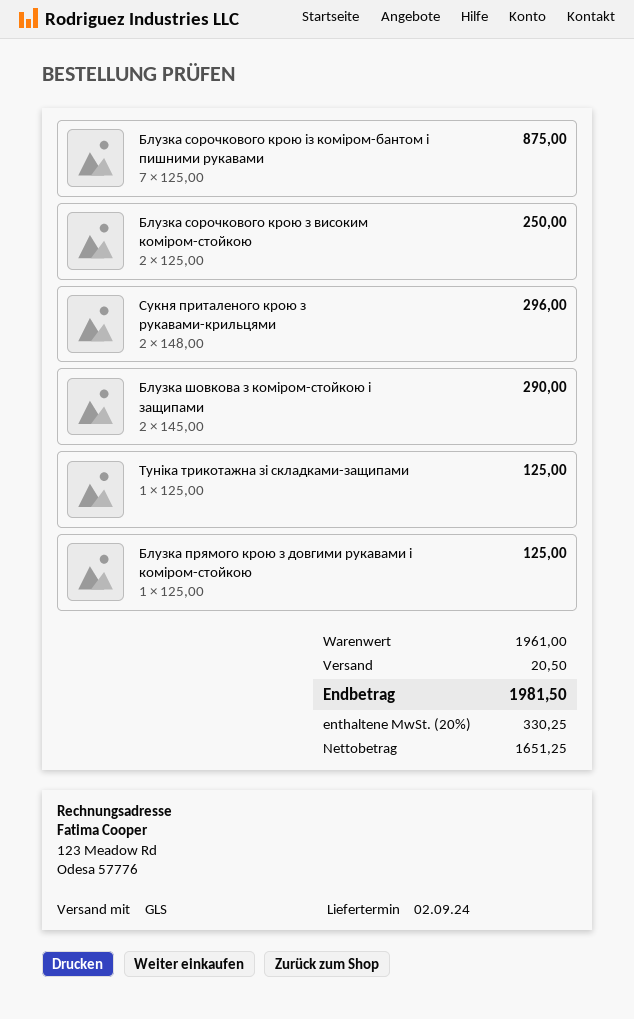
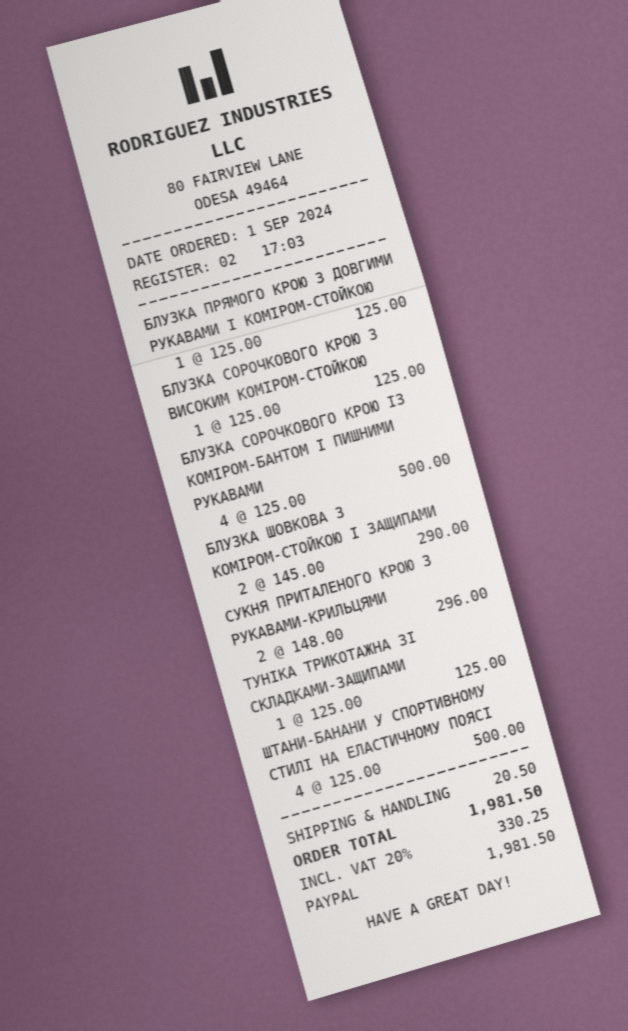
Блузка сорочкового крою із коміром-бантом і пишними рукавами: 7 x 125.00 = 875.00 -> 4 x 125.00 = 500.00
Блузка сорочкового крою з високим коміром-стойкою: 2 x 125.00 = 250.00 -> 1 x 125.00 = 125.00
ШТАНИ-БАНАНИ У СПОРТИВНОМУ СТИЛІ НА ЕЛАСТИЧНОМУ ПОЯСІ: none -> 4 x 125.00 = 500.00

